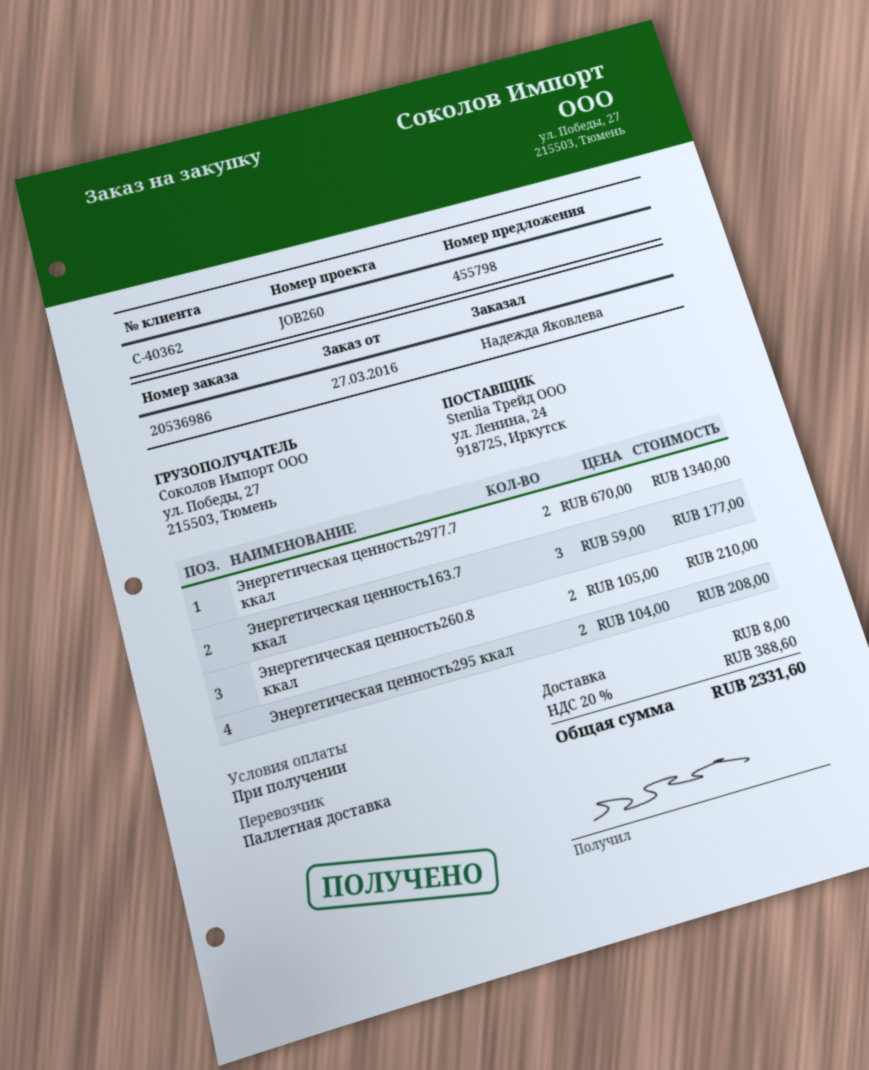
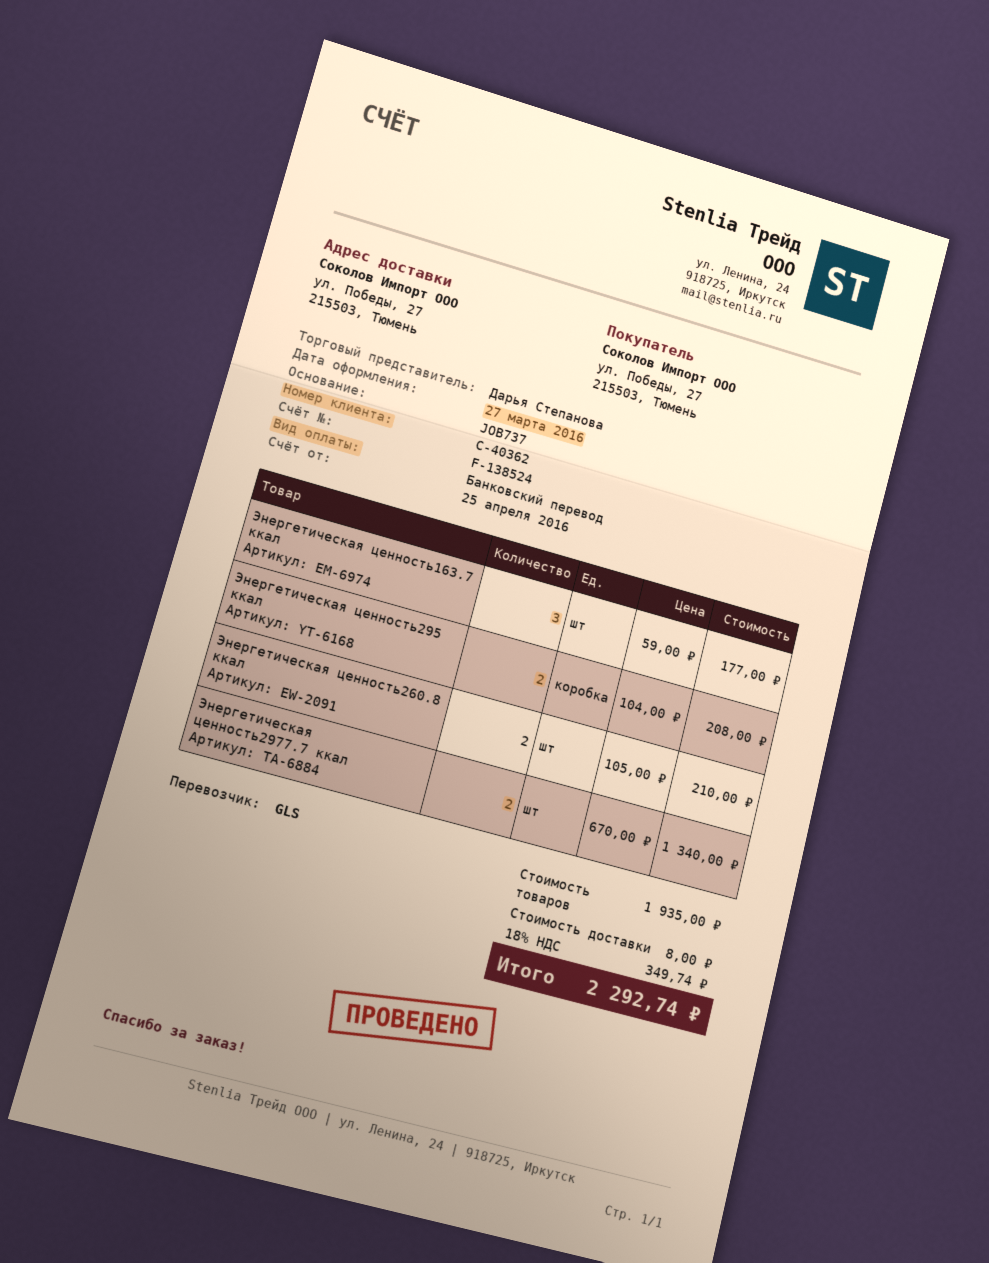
reference: JOB260 -> JOB737
shipping method: pallet freight -> GLS
tax: 20% = 388.60 -> 18% = 349.74
total: 2331.60 -> 2292.74

